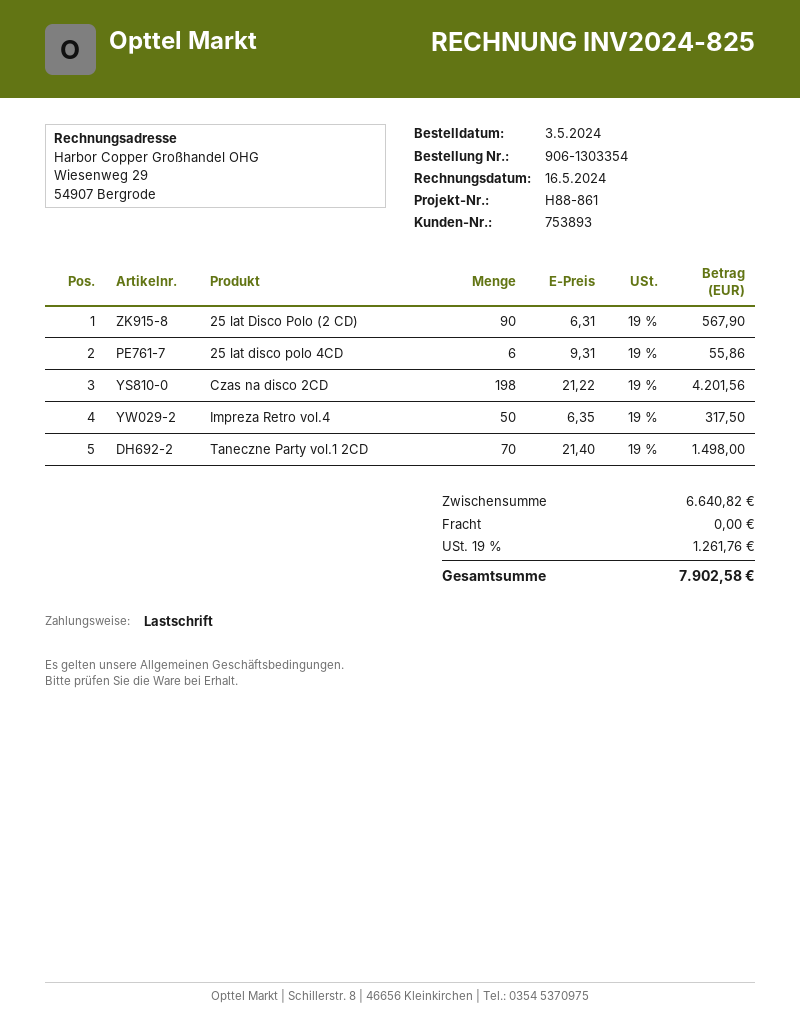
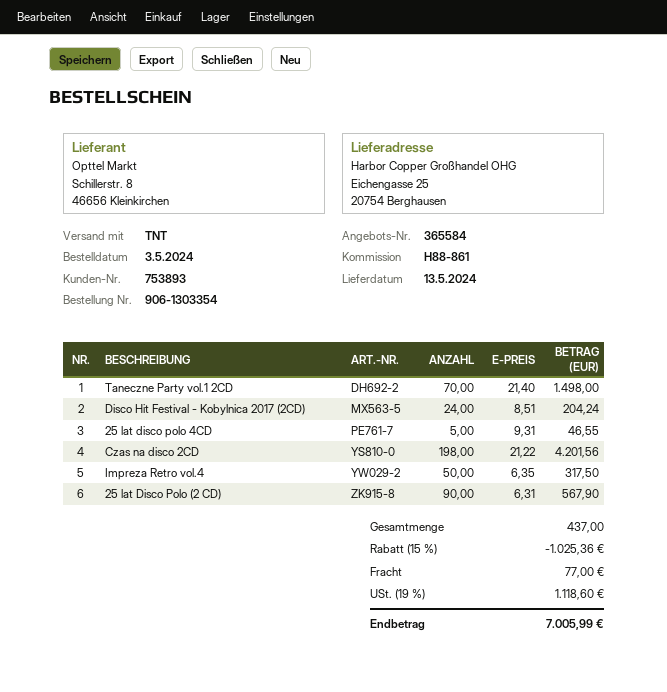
25 lat disco polo 4CD: 6 x 9.31 = 55.86 -> 5 x 9.31 = 46.55
Disco Hit Festival - Kobylnica 2017 (2CD): none -> 24 x 8.51 = 204.24
discount: none -> 15% = 1025.36
shipping: 0.00 -> 77.00
tax: 19% = 1261.76 -> 19% = 1118.60
total: 7902.58 -> 7005.99

